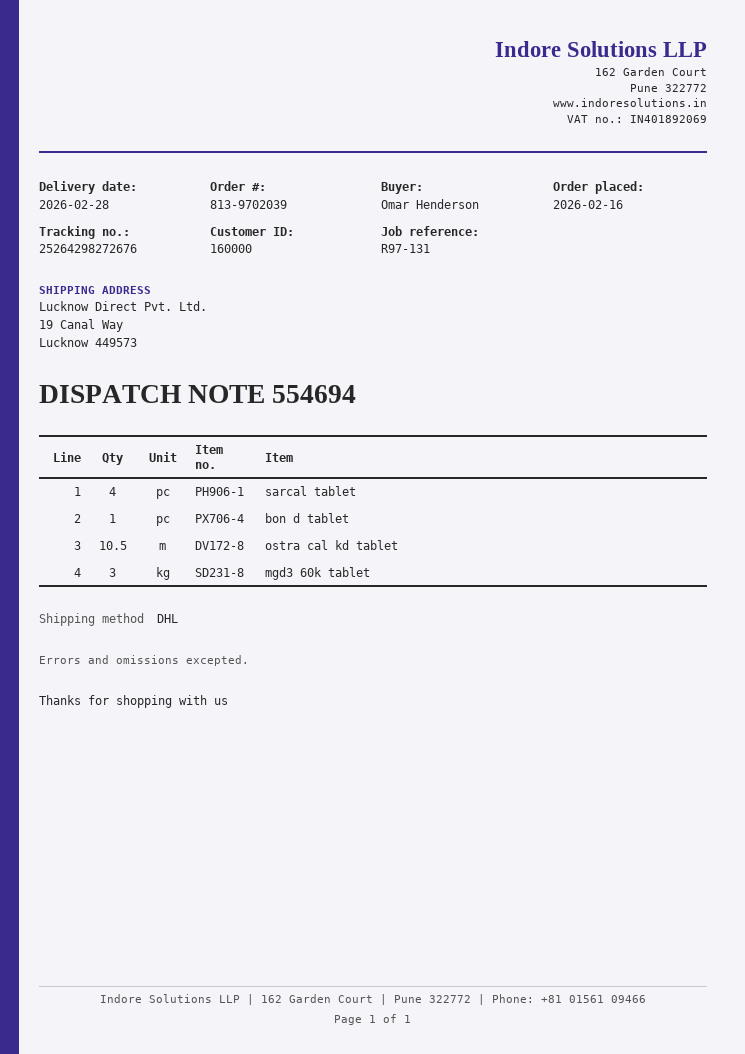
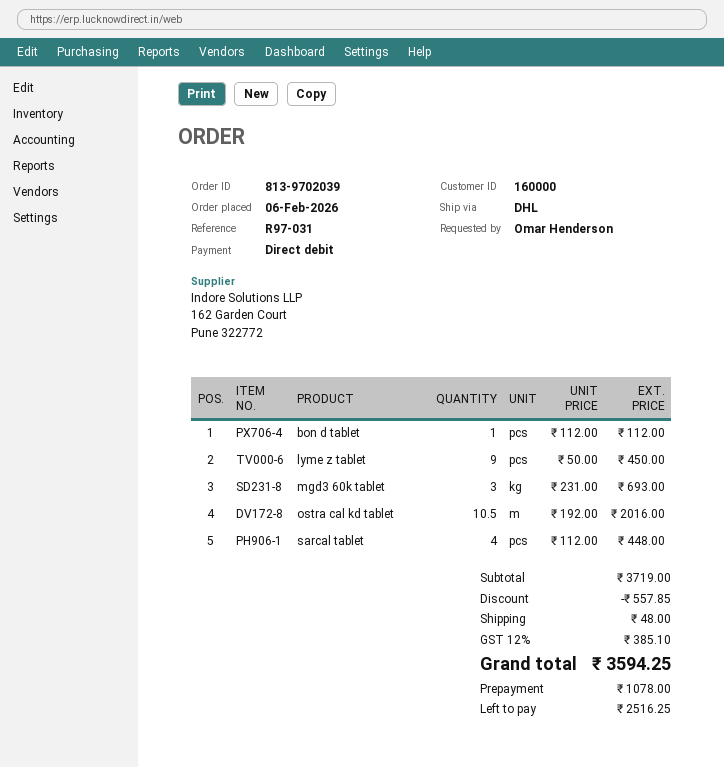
order date: 2026-02-16 -> 2026-02-06
reference: R97-131 -> R97-031
lyme z tablet: none -> 9

